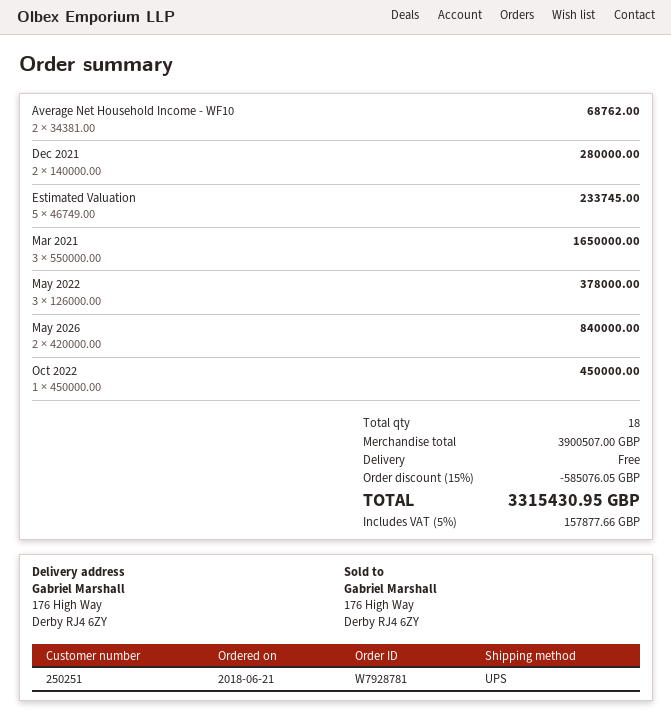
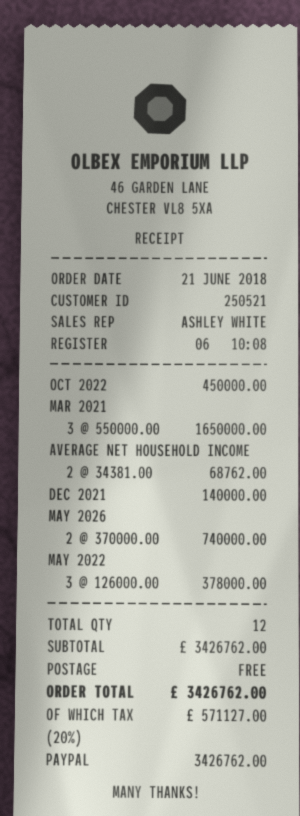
customer number: 250251 -> 250521
Dec 2021: 2 x 140000.00 = 280000.00 -> 1 x 140000.00 = 140000.00
Estimated Valuation: 5 x 46749.00 = 233745.00 -> none
May 2026: 2 x 420000.00 = 840000.00 -> 2 x 370000.00 = 740000.00
total quantity: 18 -> 12
subtotal: 3900507.00 -> 3426762.00
discount: 15% = 585076.05 -> none
tax: 5% = 157877.66 -> 20% = 571127.00
total: 3315430.95 -> 3426762.00

